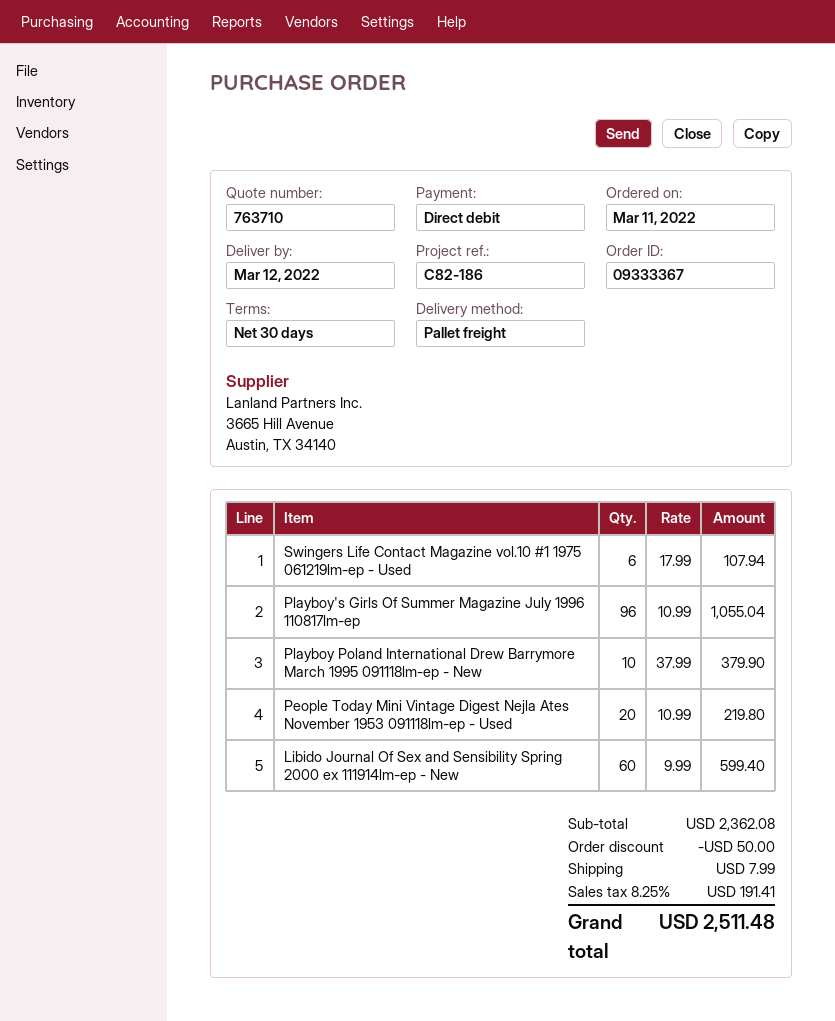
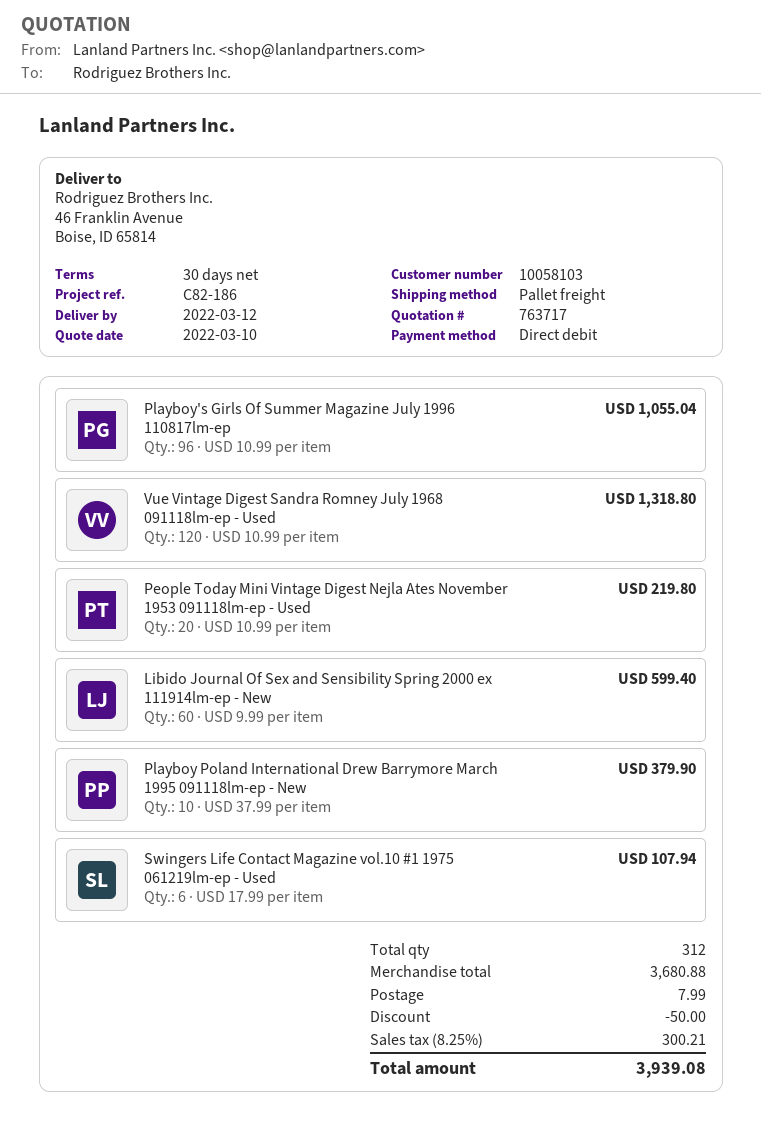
quote number: 763710 -> 763717
Vue Vintage Digest Sandra Romney July 1968 091118lm-ep - Used: none -> 120 x 10.99 = 1318.80
subtotal: 2362.08 -> 3680.88
tax: 8.25% = 191.41 -> 8.25% = 300.21
total: 2511.48 -> 3939.08

